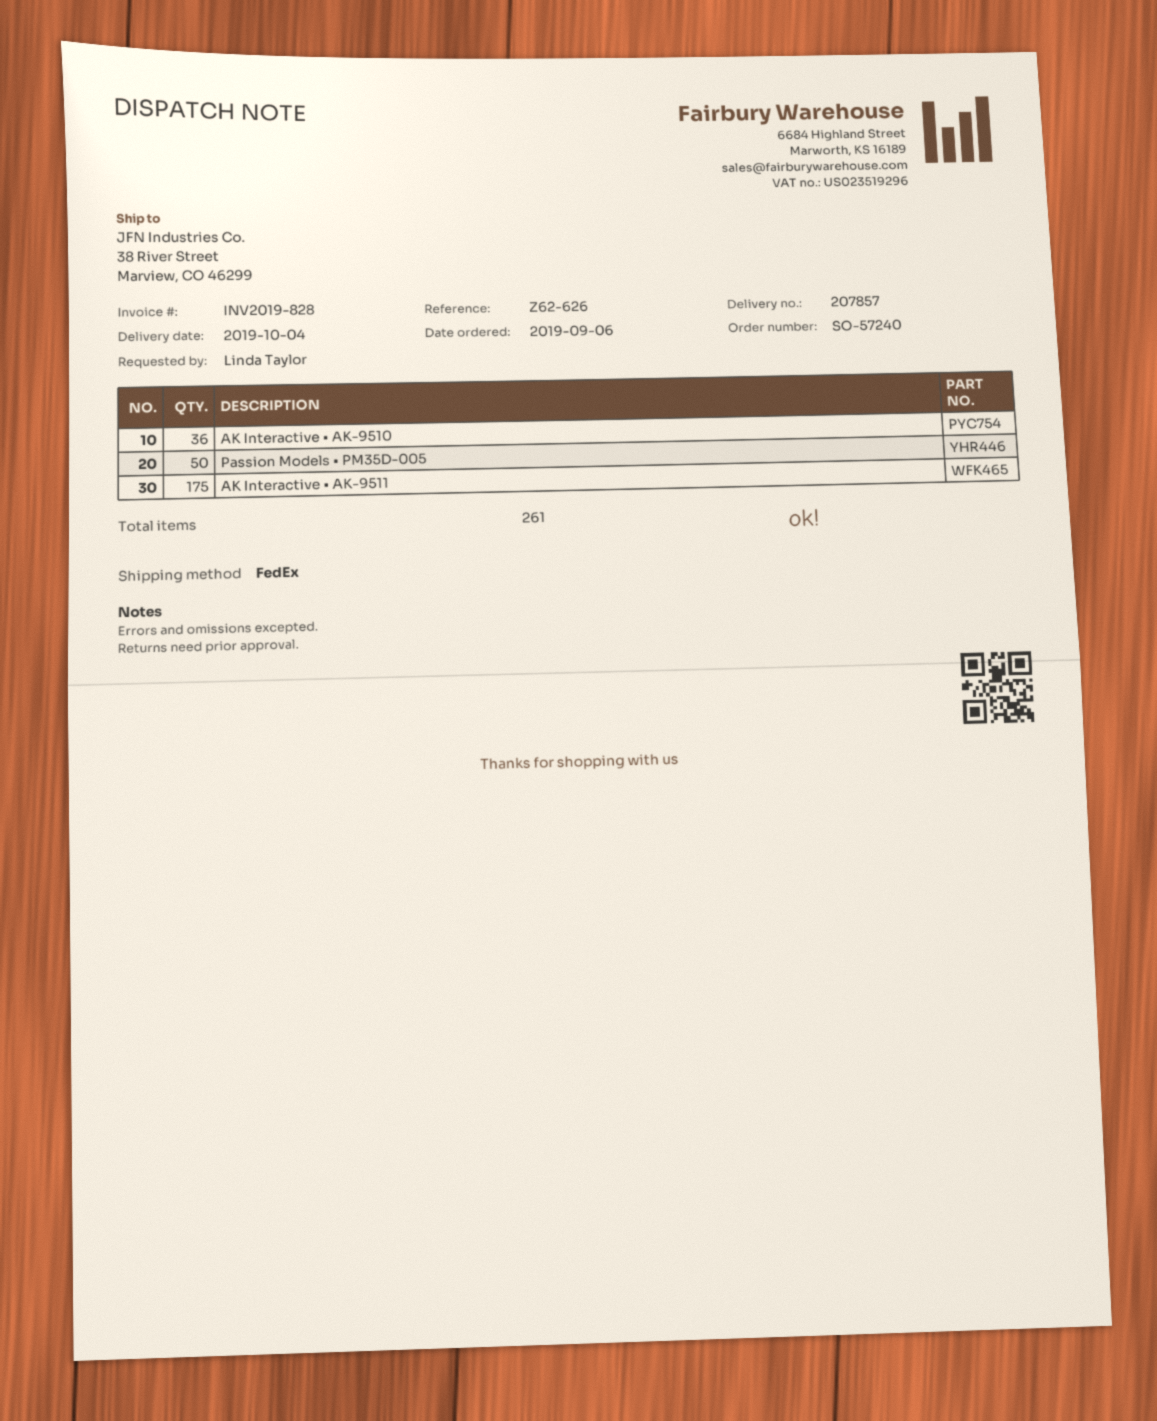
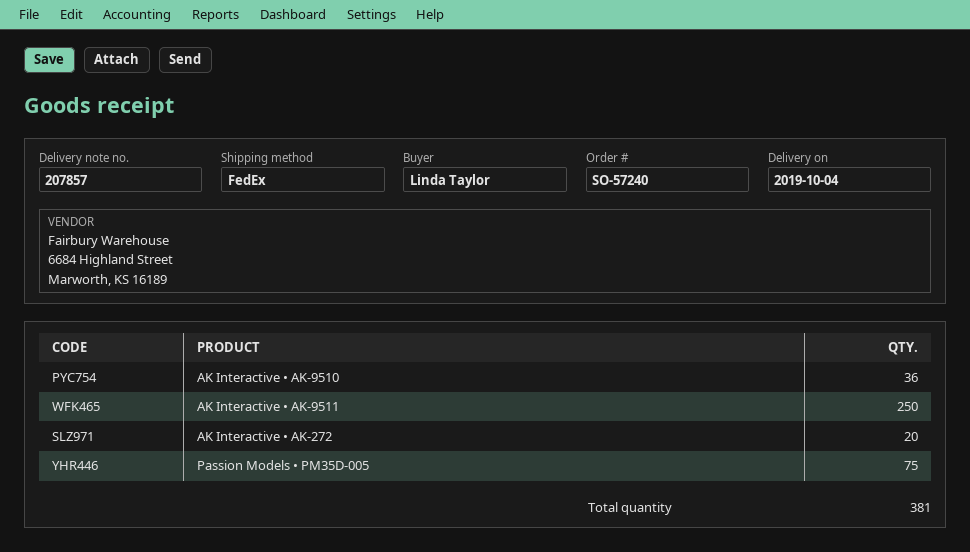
Passion Models • PM35D-005: 50 -> 75
AK Interactive • AK-9511: 175 -> 250
AK Interactive • AK-272: none -> 20
total quantity: 261 -> 381

